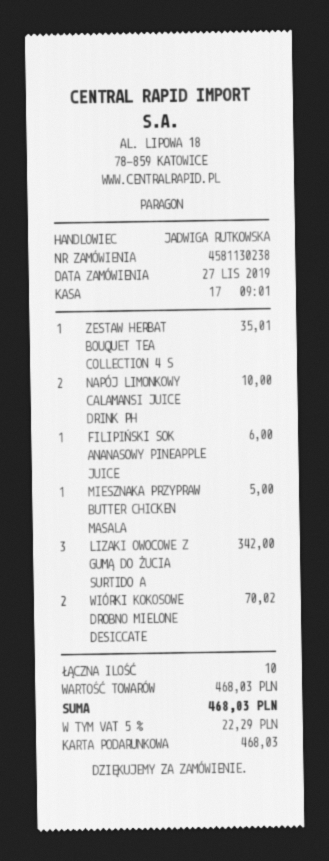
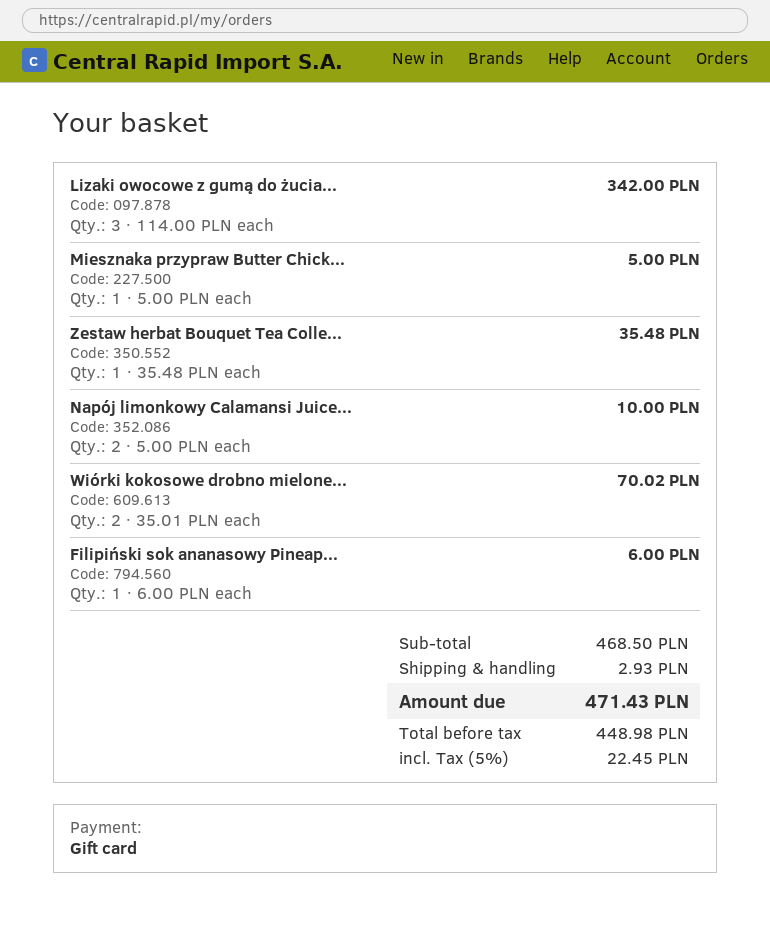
ZESTAW HERBAT BOUQUET TEA COLLECTION 4 S: 1 for 35.01 -> 1 for 35.48
subtotal: 468.03 -> 468.50
shipping: none -> 2.93
tax: 5% = 22.29 -> 5% = 22.45
total: 468.03 -> 471.43

